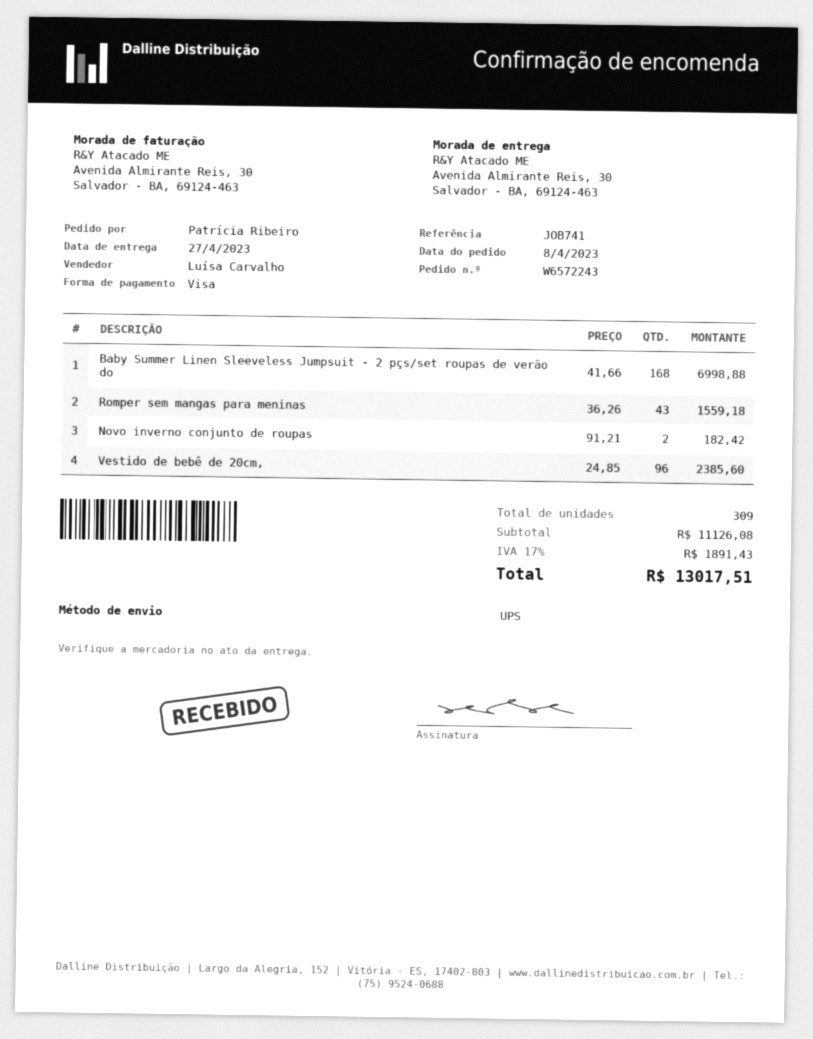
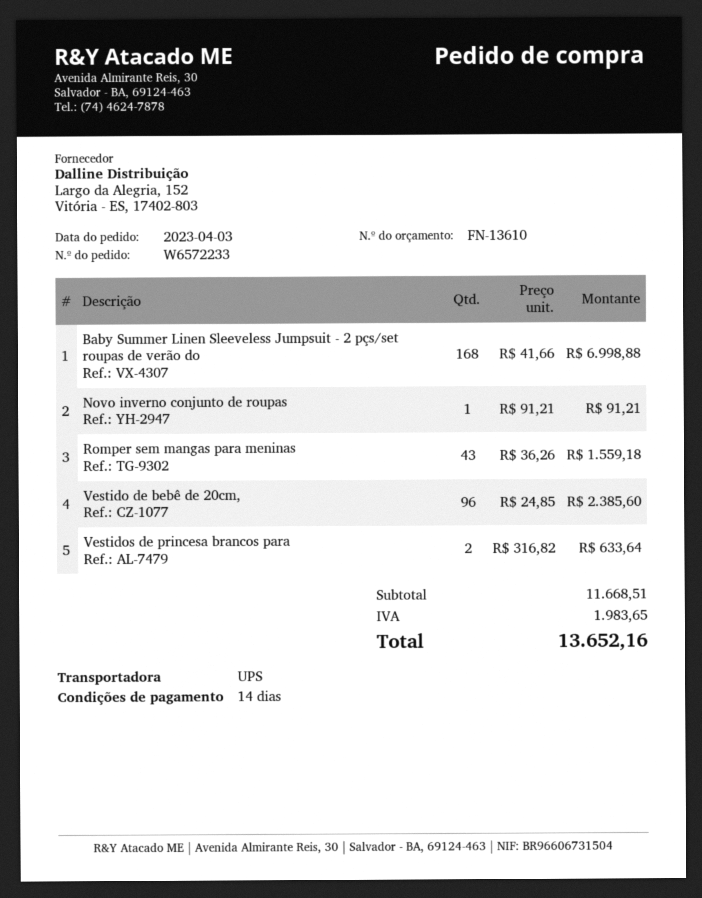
order number: W6572243 -> W6572233
order date: 2023-04-08 -> 2023-04-03
Novo inverno conjunto de roupas: 2 x 91.21 = 182.42 -> 1 x 91.21 = 91.21
Vestidos de princesa brancos para: none -> 2 x 316.82 = 633.64
subtotal: 11126.08 -> 11668.51
tax: 1891.43 -> 1983.65
total: 13017.51 -> 13652.16

